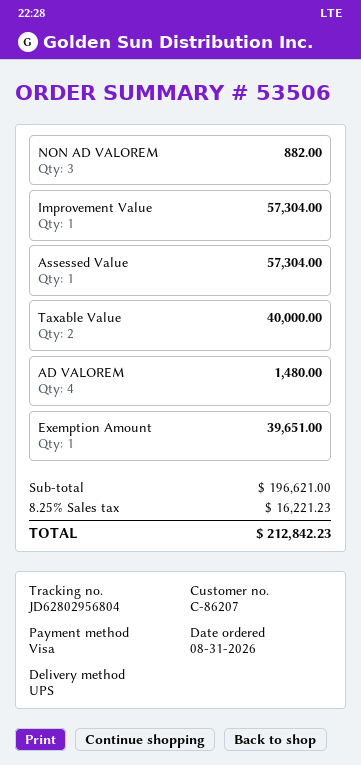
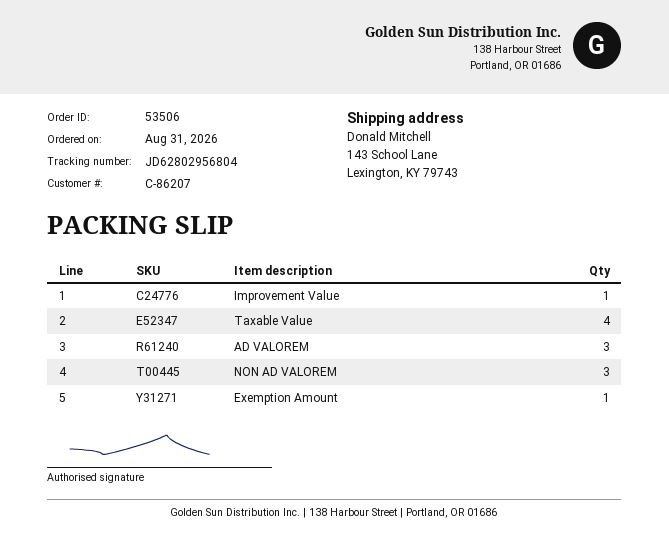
Assessed Value: 1 -> none
Taxable Value: 2 -> 4
AD VALOREM: 4 -> 3

